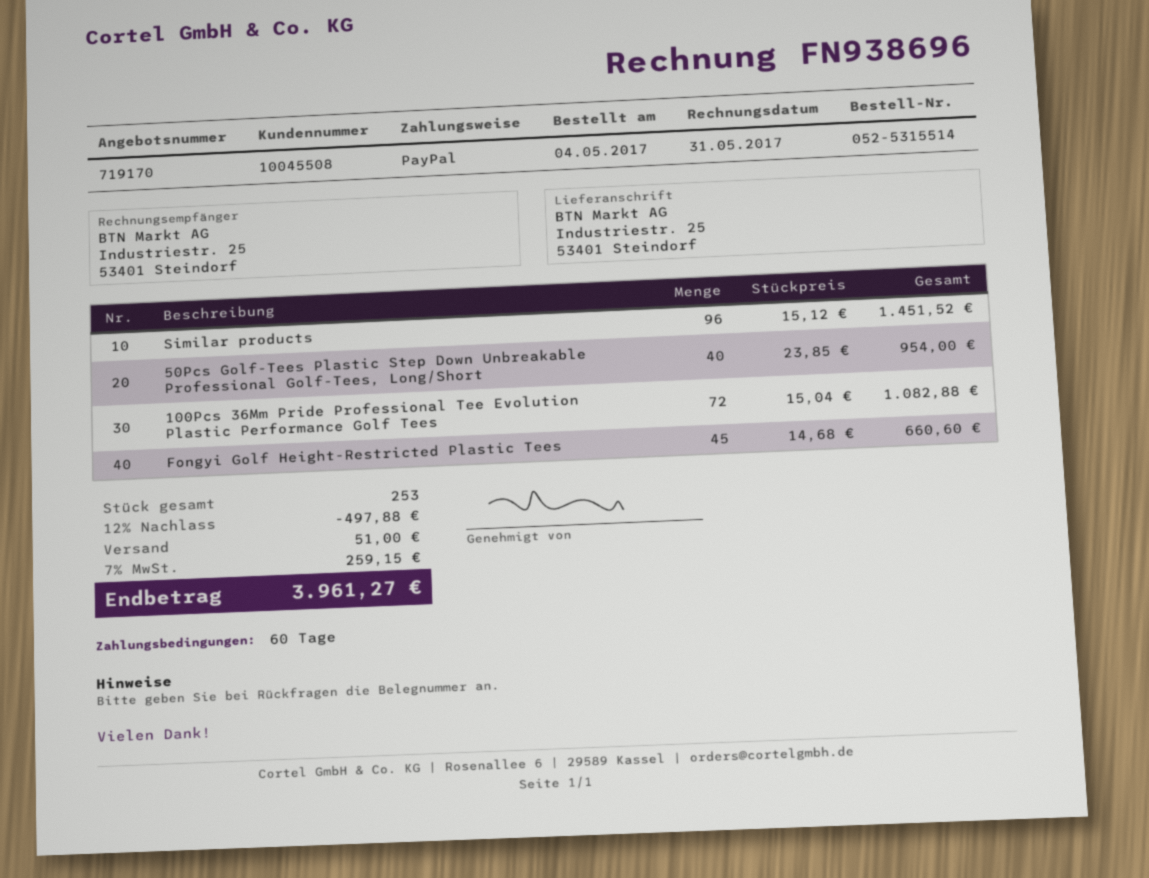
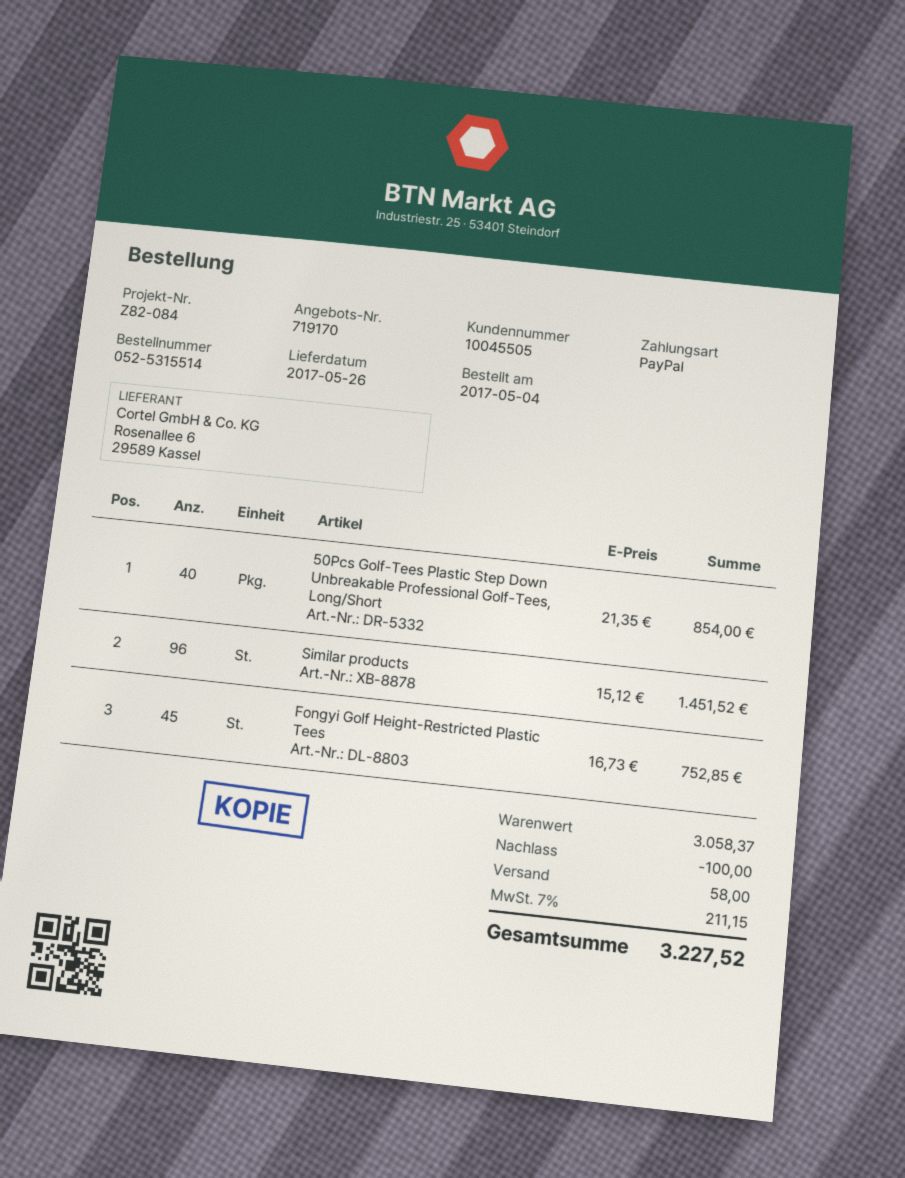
customer number: 10045508 -> 10045505
50Pcs Golf-Tees Plastic Step Down Unbreakable Professional Golf-Tees, Long/Short: 40 x 23.85 = 954.00 -> 40 x 21.35 = 854.00
100Pcs 36Mm Pride Professional Tee Evolution Plastic Performance Golf Tees: 72 x 15.04 = 1082.88 -> none
Fongyi Golf Height-Restricted Plastic Tees: 45 x 14.68 = 660.60 -> 45 x 16.73 = 752.85
discount: 497.88 -> 100.00
shipping: 51.00 -> 58.00
tax: 7% = 259.15 -> 7% = 211.15
total: 3961.27 -> 3227.52

